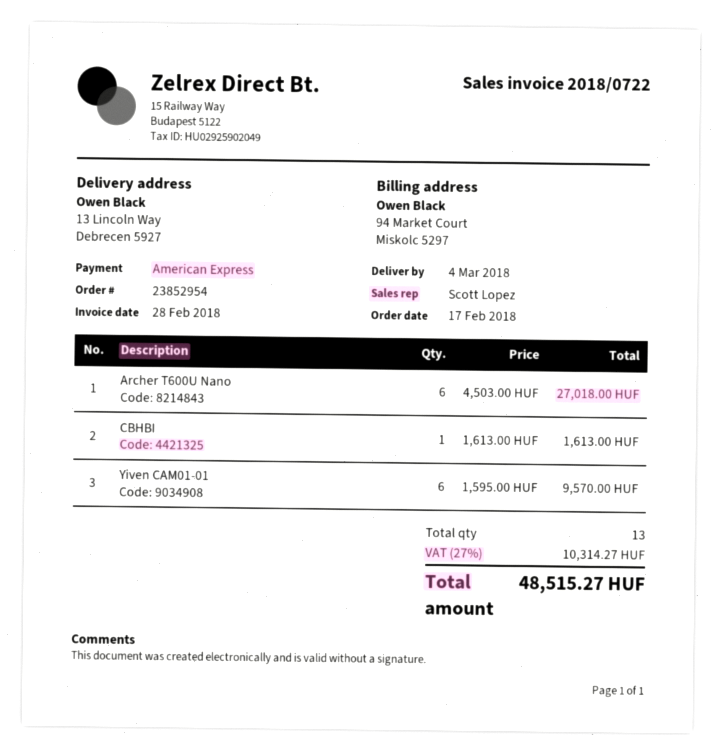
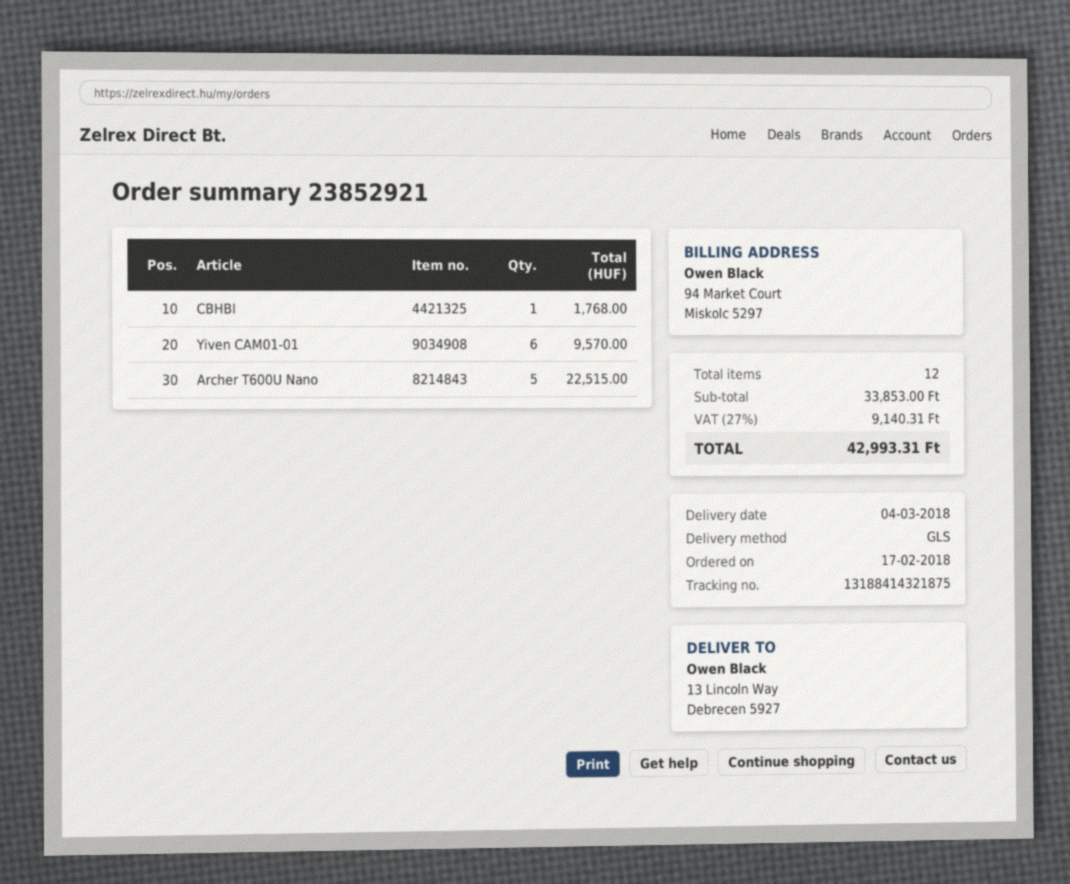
order number: 23852954 -> 23852921
Archer T600U Nano: 6 for 27018.00 -> 5 for 22515.00
CBHBI: 1 for 1613.00 -> 1 for 1768.00
total quantity: 13 -> 12
tax: 27% = 10314.27 -> 27% = 9140.31
total: 48515.27 -> 42993.31

